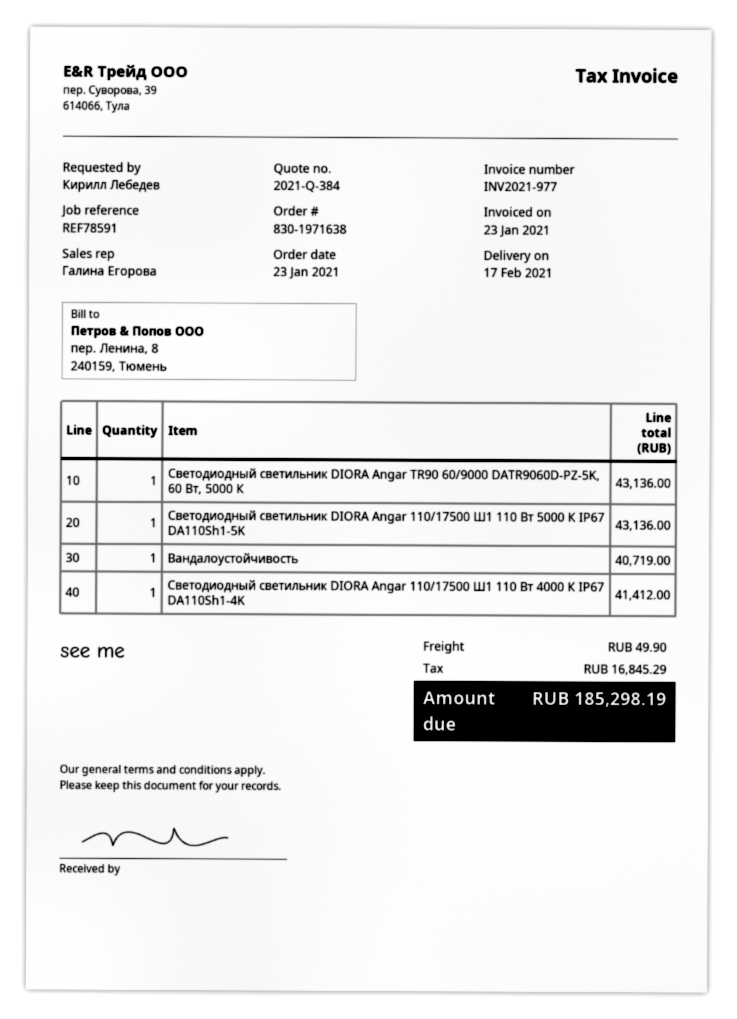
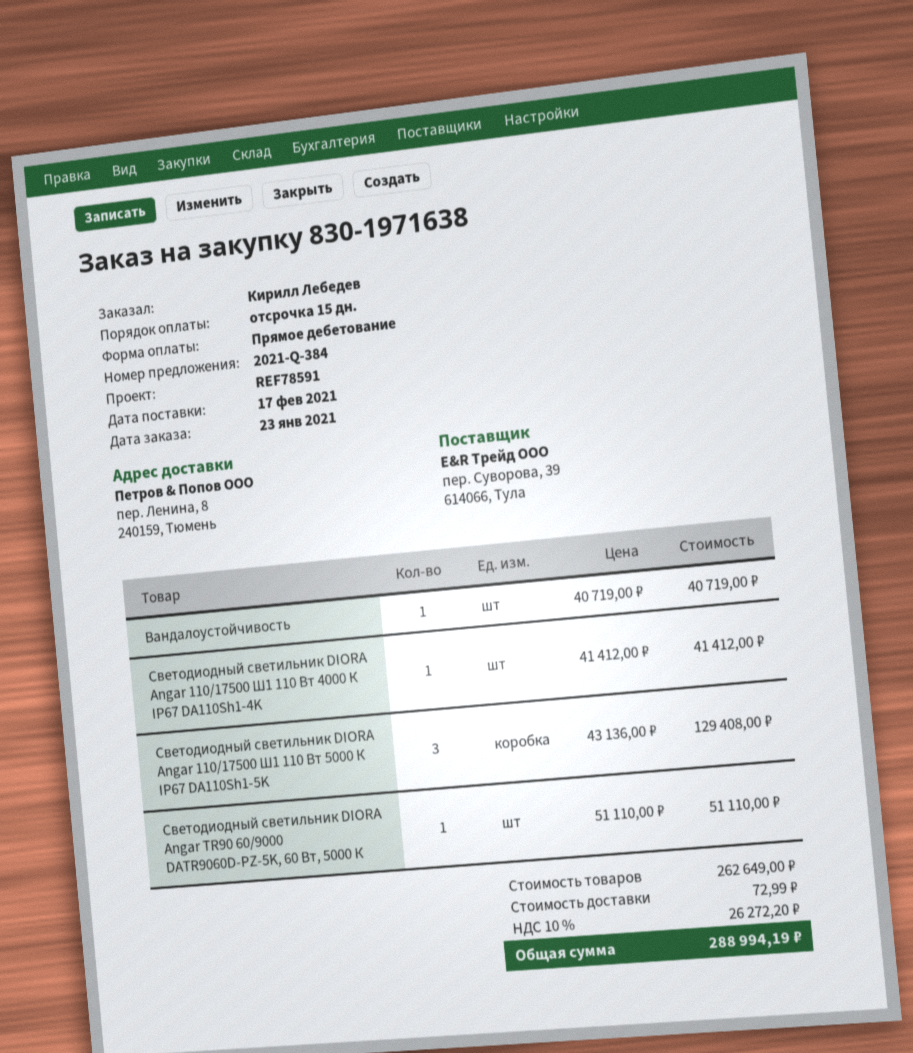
Светодиодный светильник DIORA Angar TR90 60/9000 DATR9060D-PZ-5K, 60 Вт, 5000 К: 1 for 43136.00 -> 1 for 51110.00
Светодиодный светильник DIORA Angar 110/17500 Ш1 110 Вт 5000 К IP67 DA110Sh1-5K: 1 for 43136.00 -> 3 for 129408.00
shipping: 49.90 -> 72.99
tax: 16845.29 -> 26272.20
total: 185298.19 -> 288994.19

